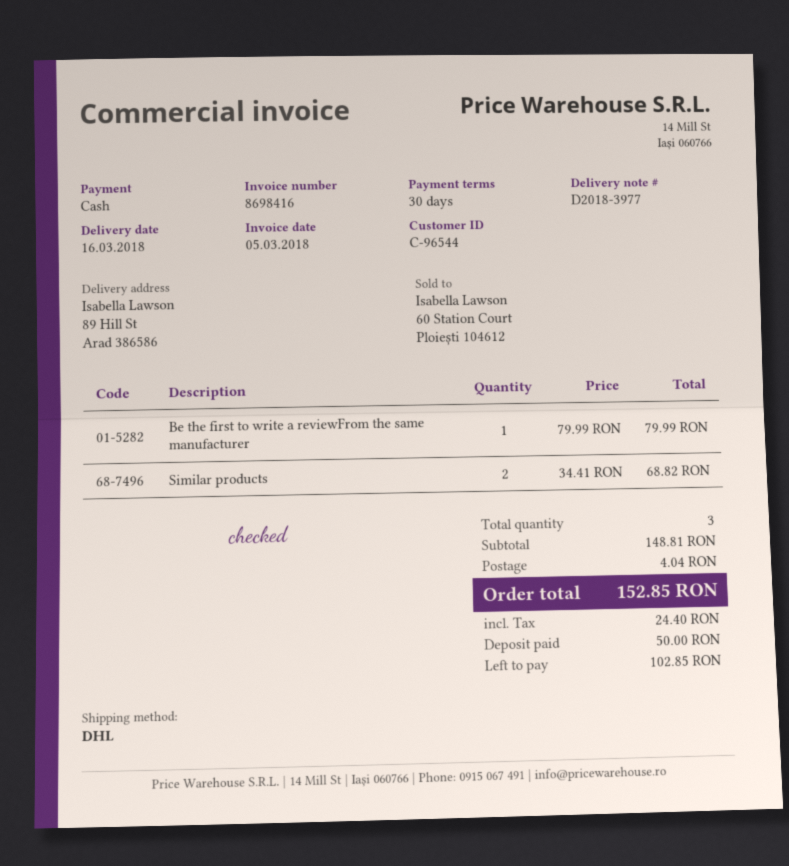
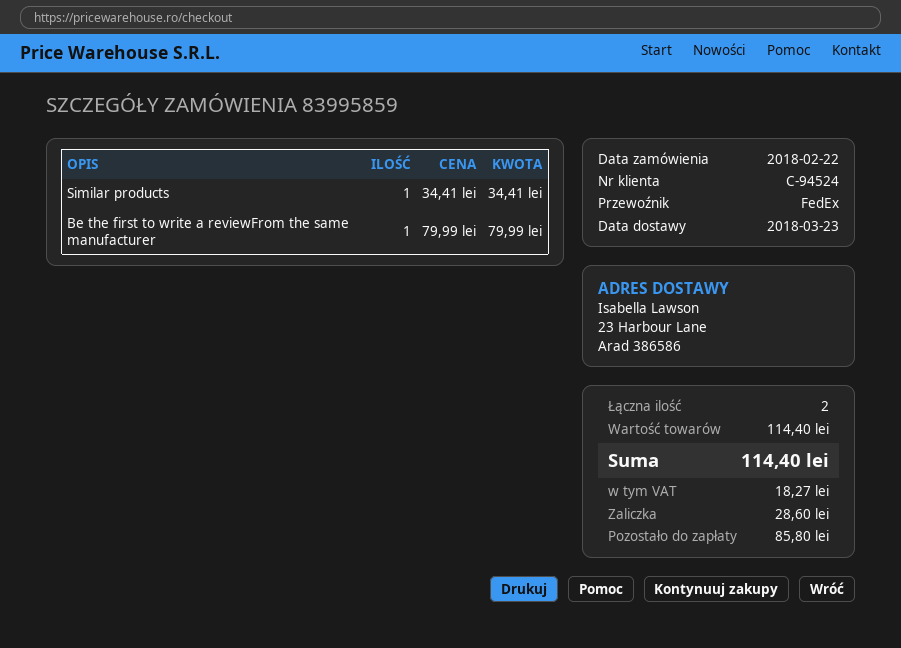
delivery date: 2018-03-16 -> 2018-03-23
customer number: C-96544 -> C-94524
shipping method: DHL -> FedEx
ship to: 89 Hill St, Arad 386586 -> 23 Harbour Lane, Arad 386586
Similar products: 2 x 34.41 = 68.82 -> 1 x 34.41 = 34.41
total quantity: 3 -> 2
subtotal: 148.81 -> 114.40
shipping: 4.04 -> none
tax: 24.40 -> 18.27
total: 152.85 -> 114.40
deposit: 50.00 -> 28.60
balance: 102.85 -> 85.80

